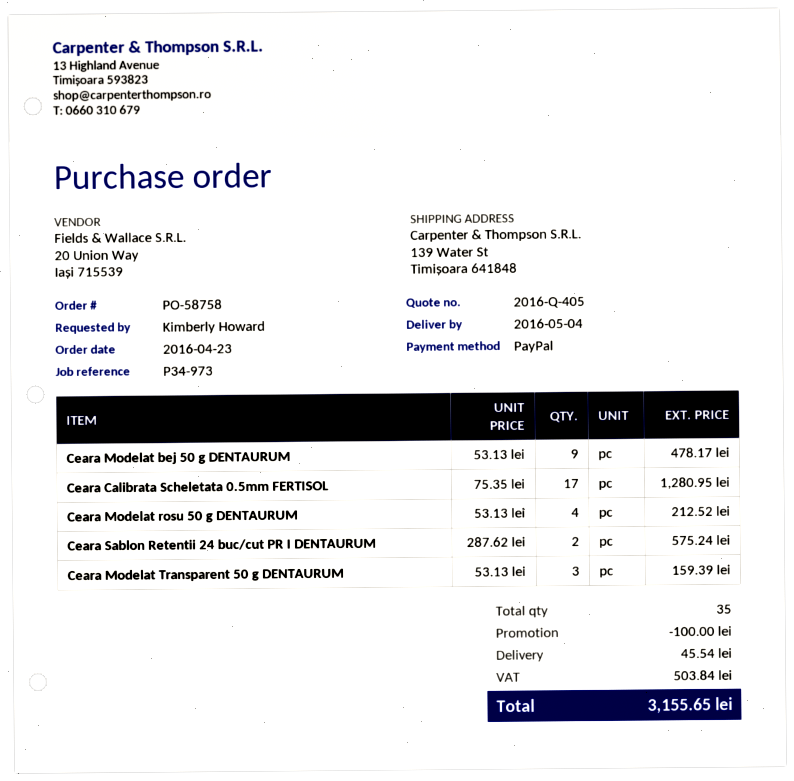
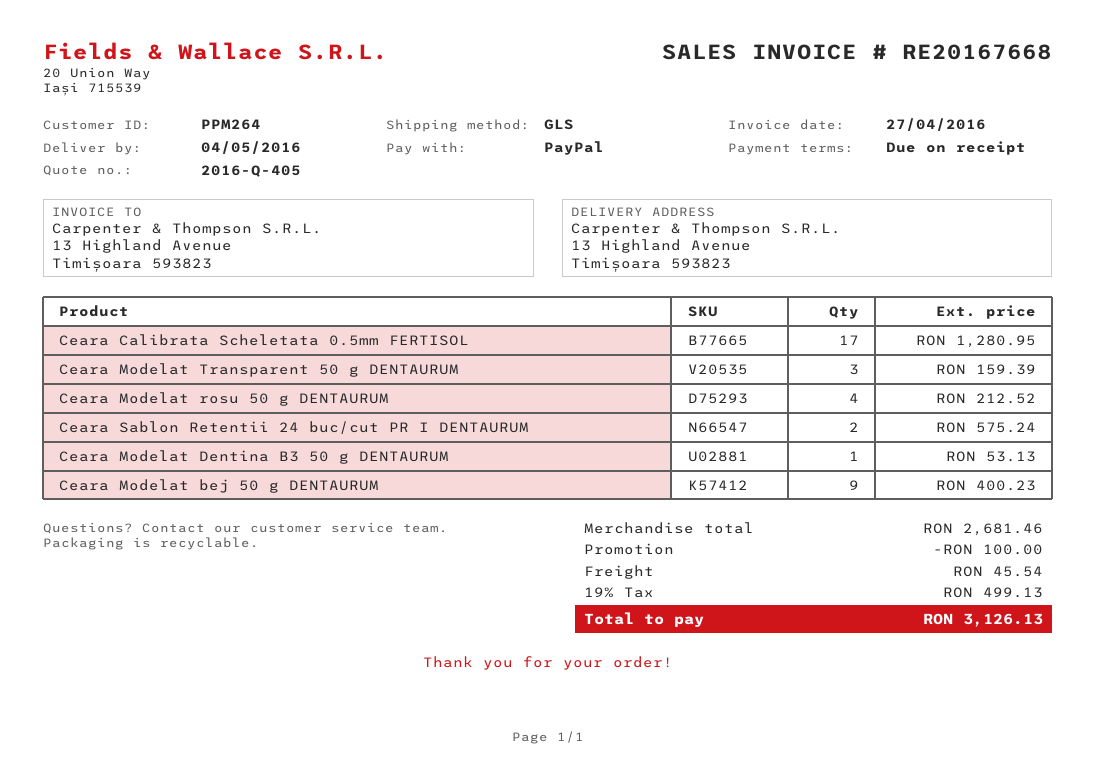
ship to: 139 Water St, Timișoara 641848 -> 13 Highland Avenue, Timișoara 593823
Ceara Modelat bej 50 g DENTAURUM: 9 for 478.17 -> 9 for 400.23
Ceara Modelat Dentina B3 50 g DENTAURUM: none -> 1 for 53.13
tax: 503.84 -> 499.13
total: 3155.65 -> 3126.13

